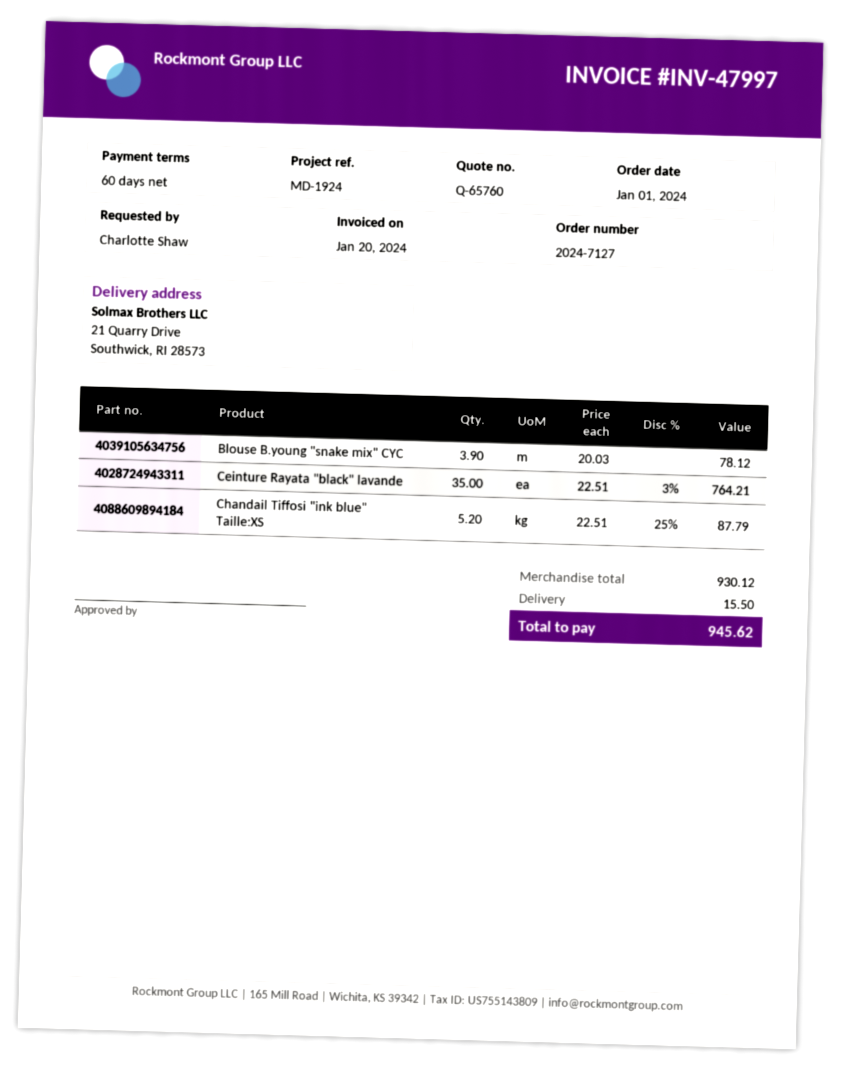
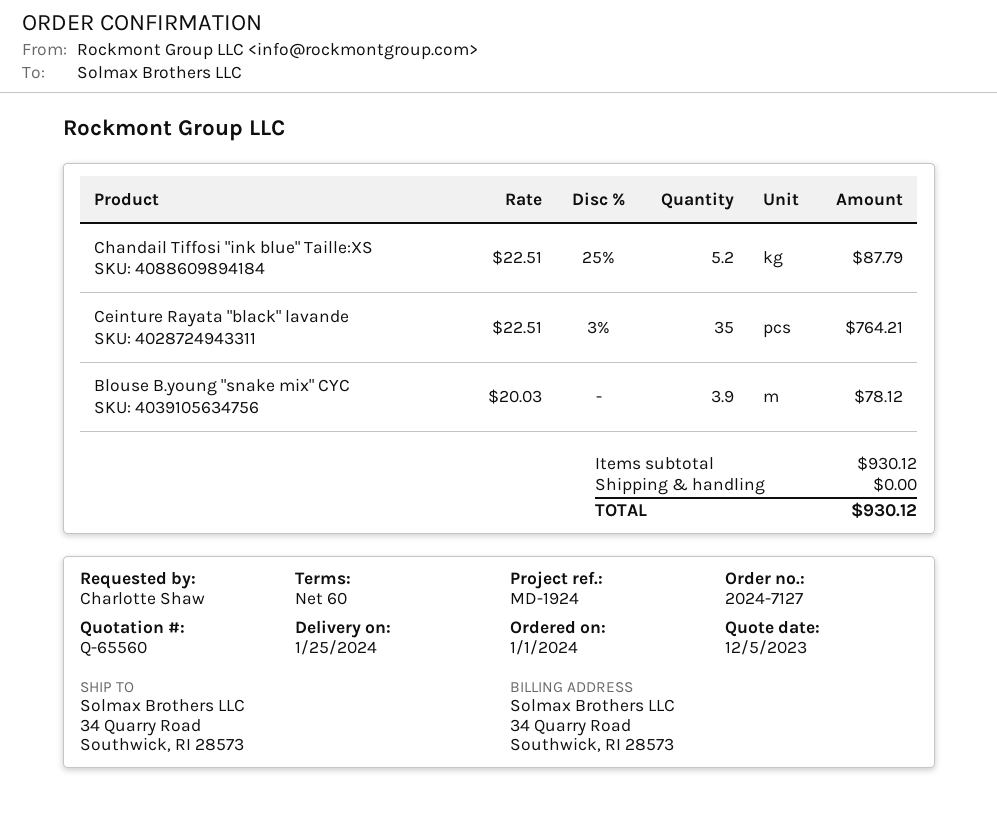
quote number: Q-65760 -> Q-65560
ship to: 21 Quarry Drive, Southwick, RI 28573 -> 34 Quarry Road, Southwick, RI 28573
shipping: 15.50 -> 0.00
total: 945.62 -> 930.12

